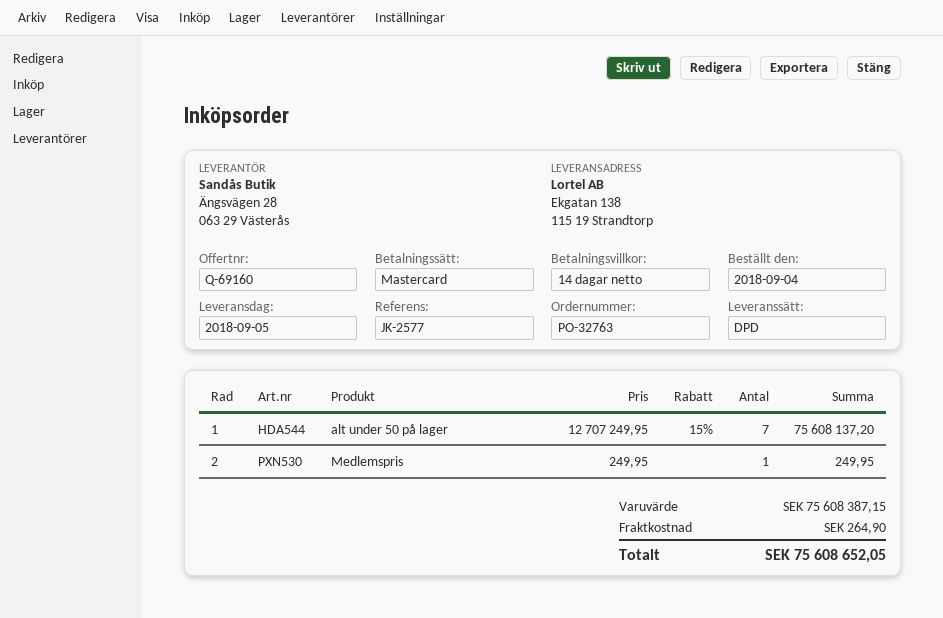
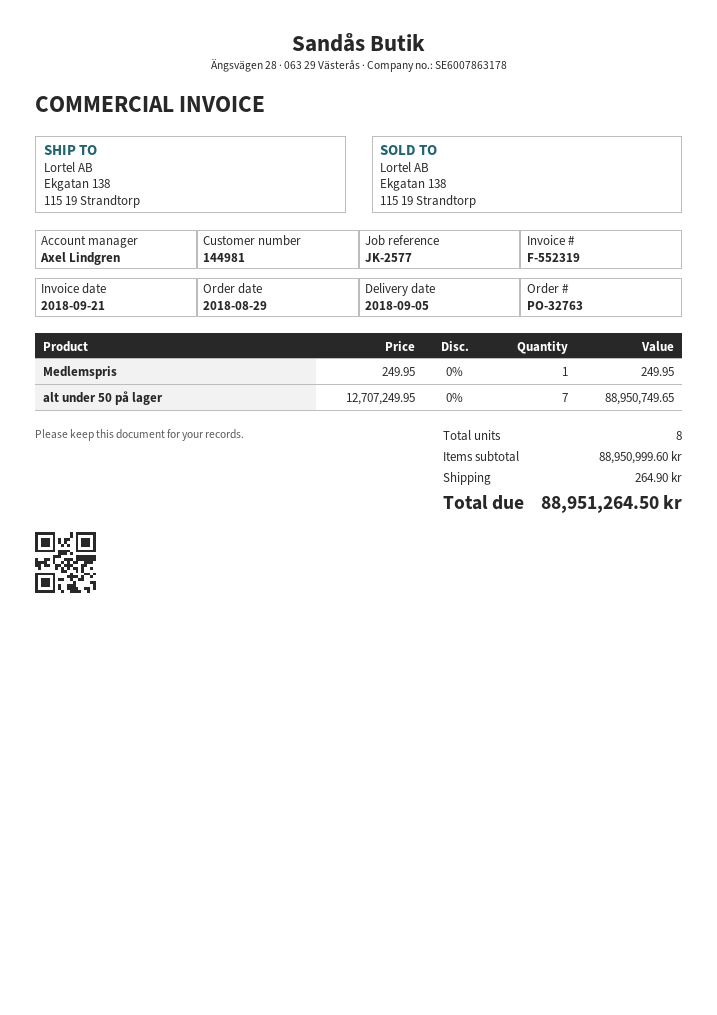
order date: 2018-09-04 -> 2018-08-29
alt under 50 på lager: 7 x 12707249.95 - 15% = 75608137.20 -> 7 x 12707249.95 = 88950749.65
subtotal: 75608387.15 -> 88950999.60
total: 75608652.05 -> 88951264.50

